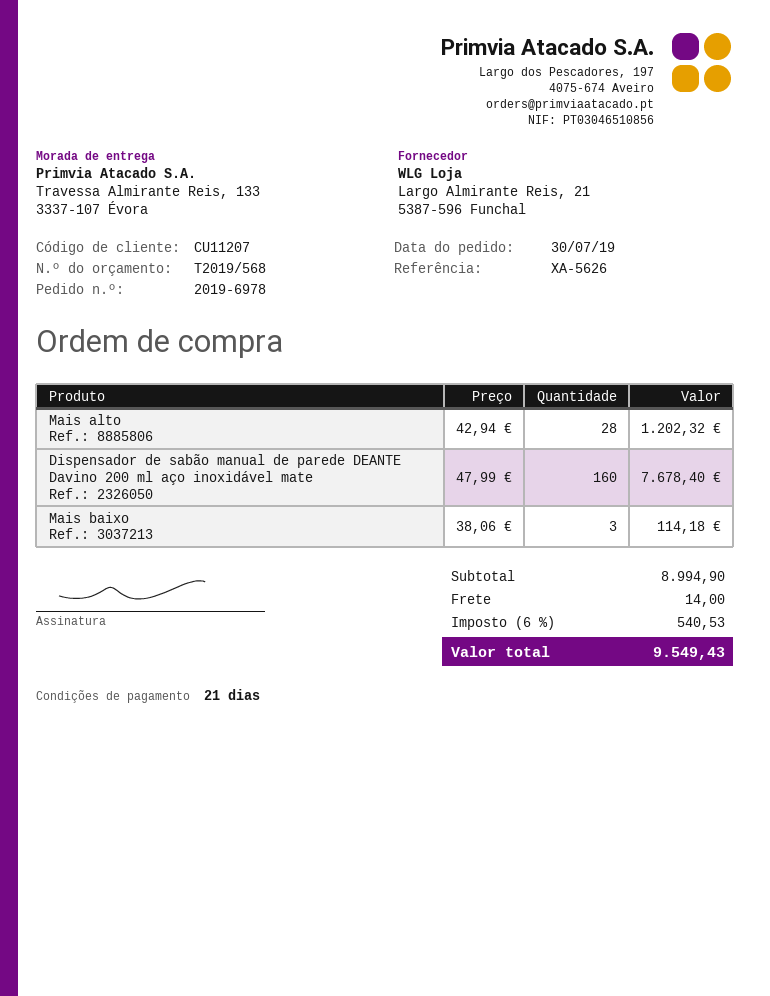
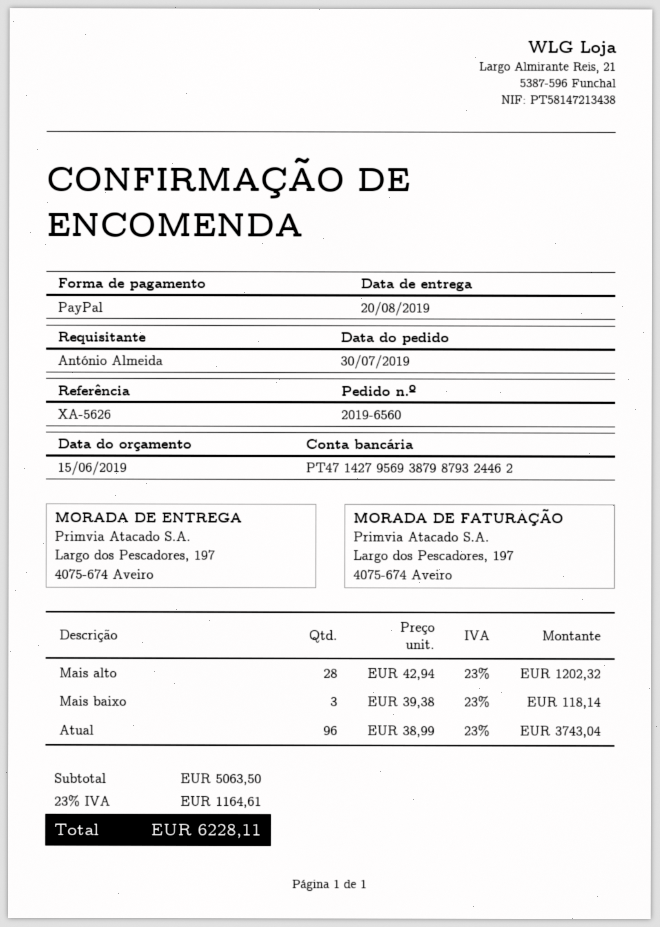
order number: 2019-6978 -> 2019-6560
ship to: Travessa Almirante Reis, 133, 3337-107 Évora -> Largo dos Pescadores, 197, 4075-674 Aveiro
Dispensador de sabão manual de parede DEANTE Davino 200 ml aço inoxidável mate: 160 x 47.99 = 7678.40 -> none
Mais baixo: 3 x 38.06 = 114.18 -> 3 x 39.38 = 118.14
Atual: none -> 96 x 38.99 = 3743.04
subtotal: 8994.90 -> 5063.50
shipping: 14.00 -> none
tax: 6% = 540.53 -> 23% = 1164.61
total: 9549.43 -> 6228.11

